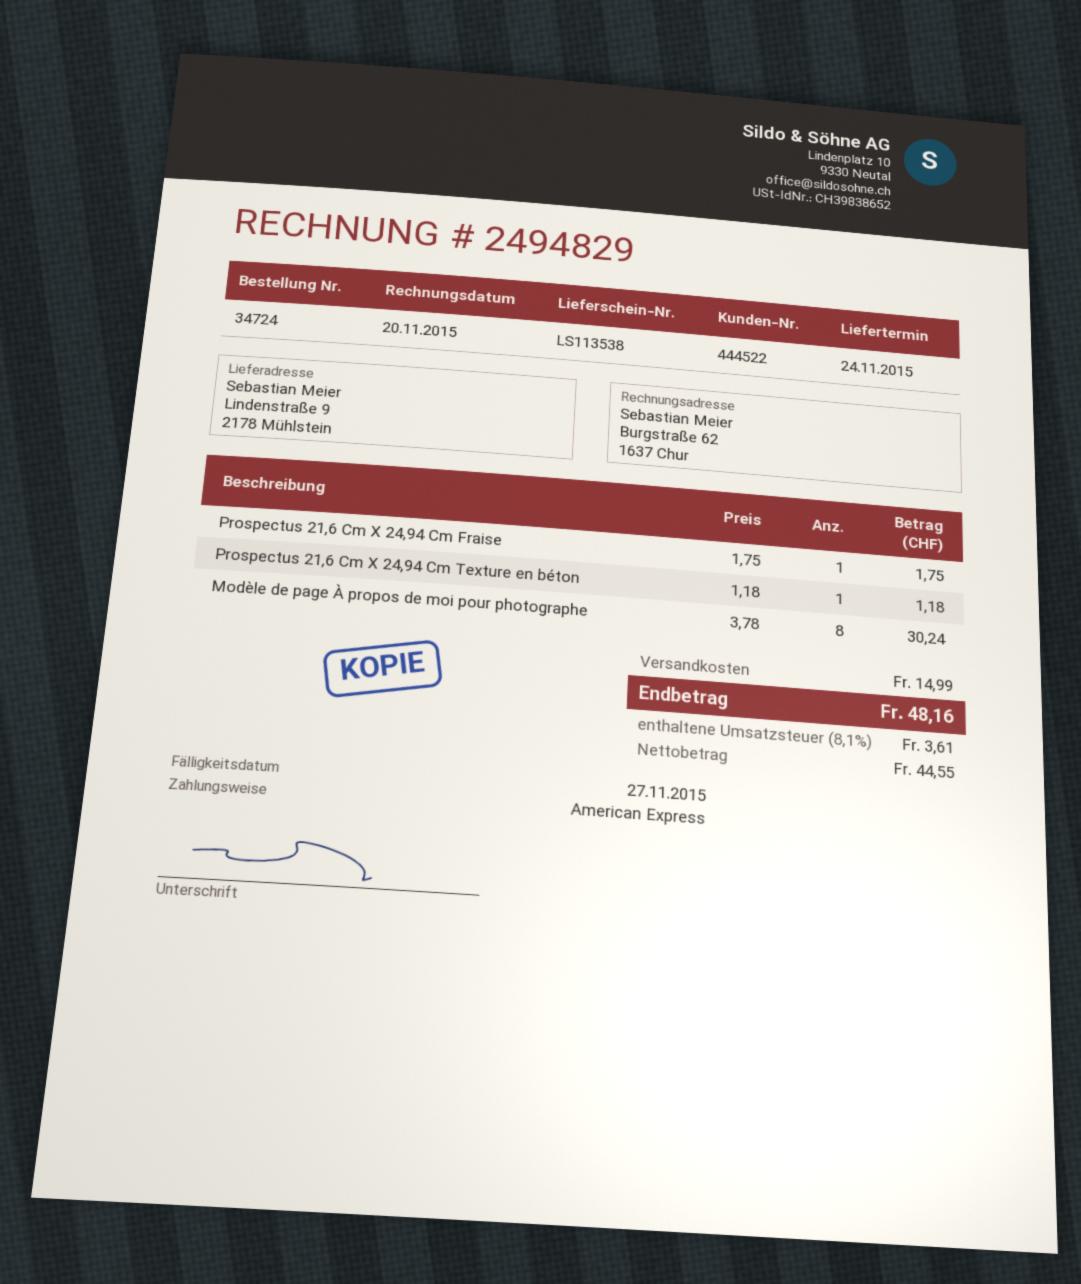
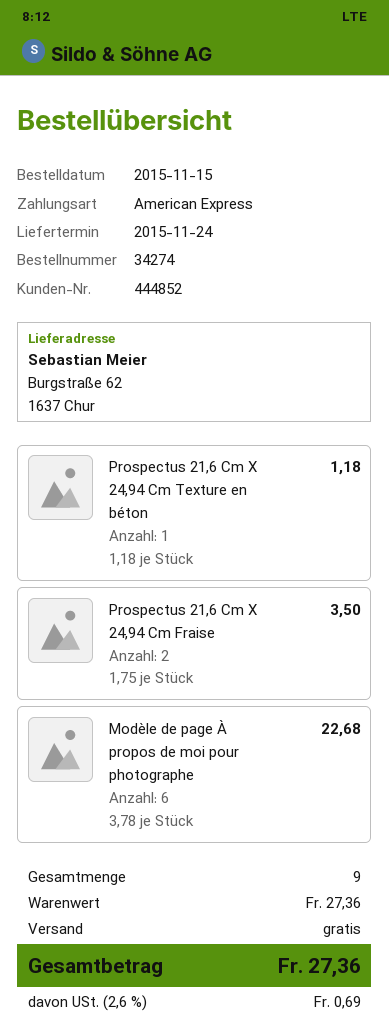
order number: 34724 -> 34274
customer number: 444522 -> 444852
ship to: Lindenstraße 9, 2178 Mühlstein -> Burgstraße 62, 1637 Chur
Prospectus 21,6 Cm X 24,94 Cm Fraise: 1 x 1.75 = 1.75 -> 2 x 1.75 = 3.50
Modèle de page À propos de moi pour photographe: 8 x 3.78 = 30.24 -> 6 x 3.78 = 22.68
shipping: 14.99 -> 0.00
tax: 8.1% = 3.61 -> 2.6% = 0.69
total: 48.16 -> 27.36

